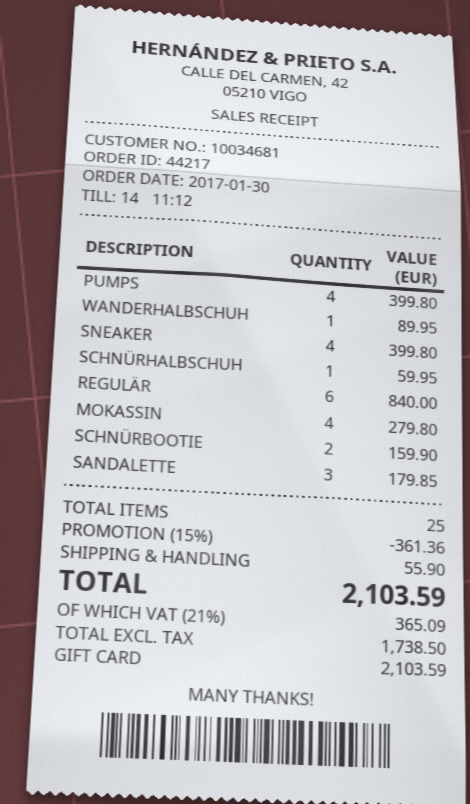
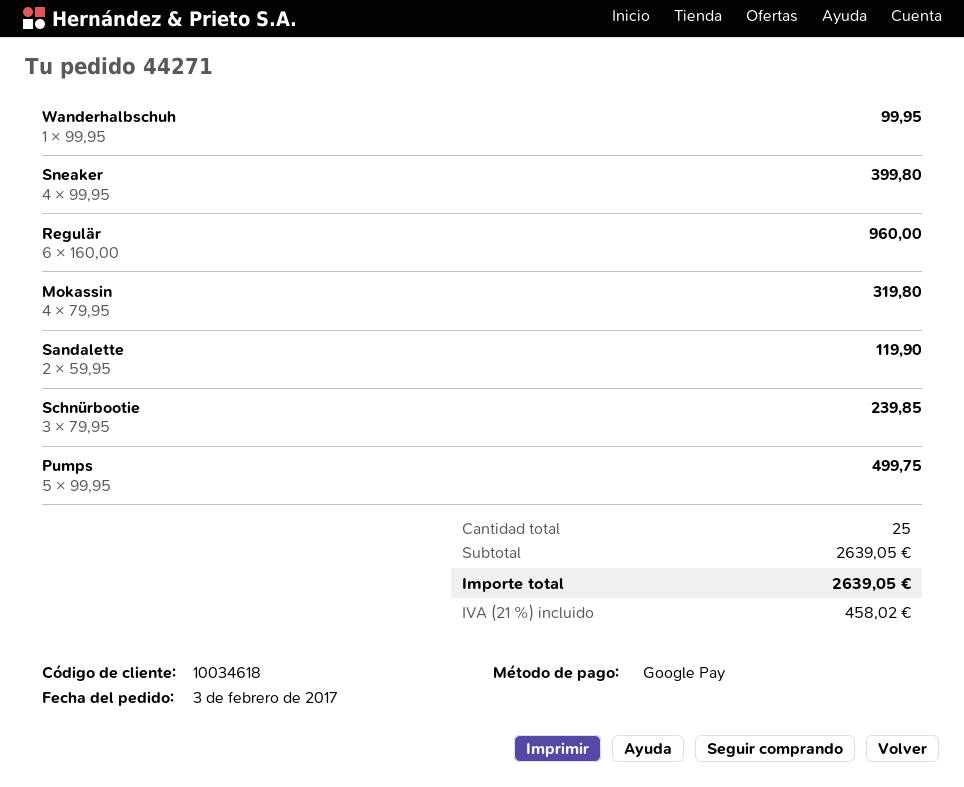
order number: 44217 -> 44271
order date: 2017-01-30 -> 2017-02-03
customer number: 10034681 -> 10034618
payment method: gift card -> Google Pay
PUMPS: 4 for 399.80 -> 5 for 499.75
WANDERHALBSCHUH: 1 for 89.95 -> 1 for 99.95
SCHNÜRHALBSCHUH: 1 for 59.95 -> none
REGULÄR: 6 for 840.00 -> 6 for 960.00
MOKASSIN: 4 for 279.80 -> 4 for 319.80
SCHNÜRBOOTIE: 2 for 159.90 -> 3 for 239.85
SANDALETTE: 3 for 179.85 -> 2 for 119.90
discount: 15% = 361.36 -> none
shipping: 55.90 -> none
tax: 21% = 365.09 -> 21% = 458.02
total: 2103.59 -> 2639.05

